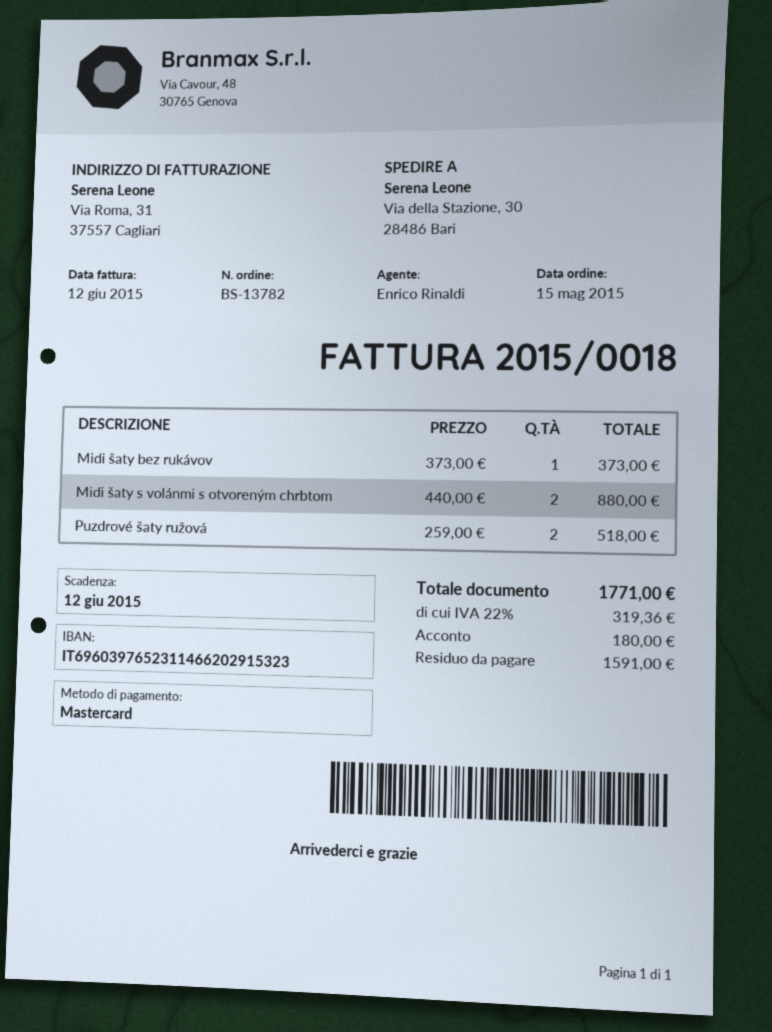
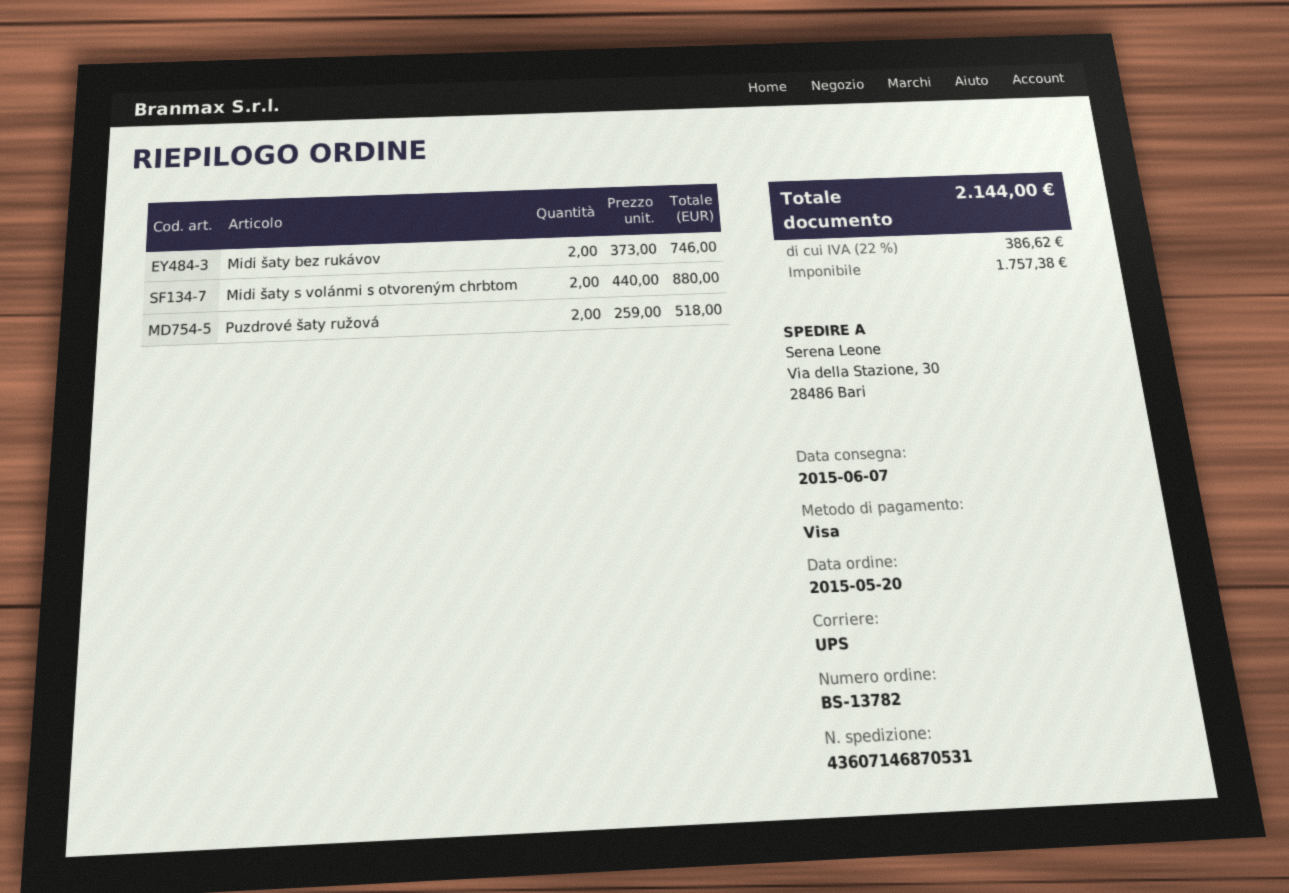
order date: 2015-05-15 -> 2015-05-20
payment method: Mastercard -> Visa
Midi šaty bez rukávov: 1 x 373.00 = 373.00 -> 2 x 373.00 = 746.00
tax: 22% = 319.36 -> 22% = 386.62
total: 1771.00 -> 2144.00

